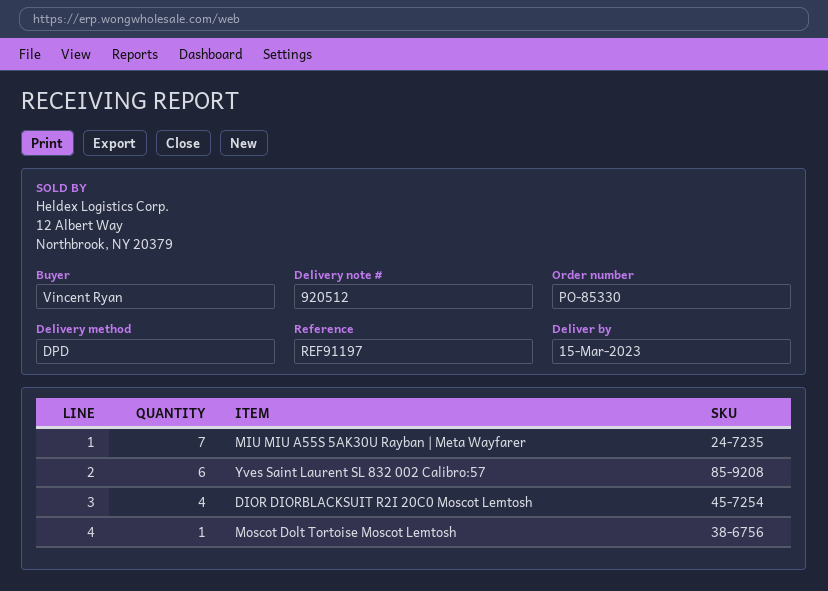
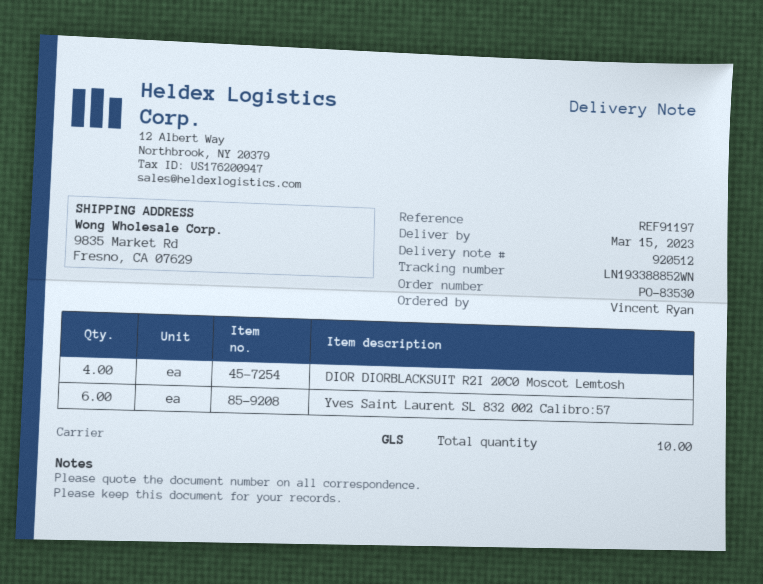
order number: PO-85330 -> PO-83530
shipping method: DPD -> GLS
MIU MIU A55S 5AK30U Rayban | Meta Wayfarer: 7 -> none
Moscot Dolt Tortoise Moscot Lemtosh: 1 -> none

